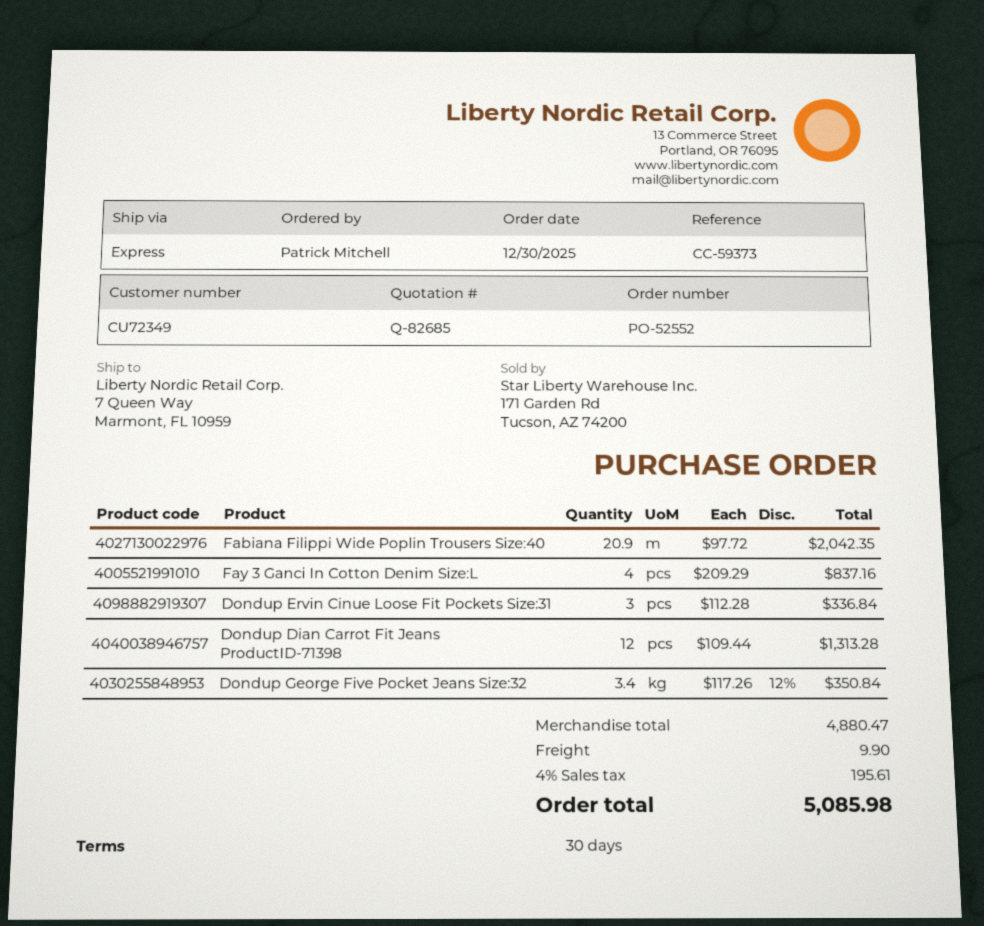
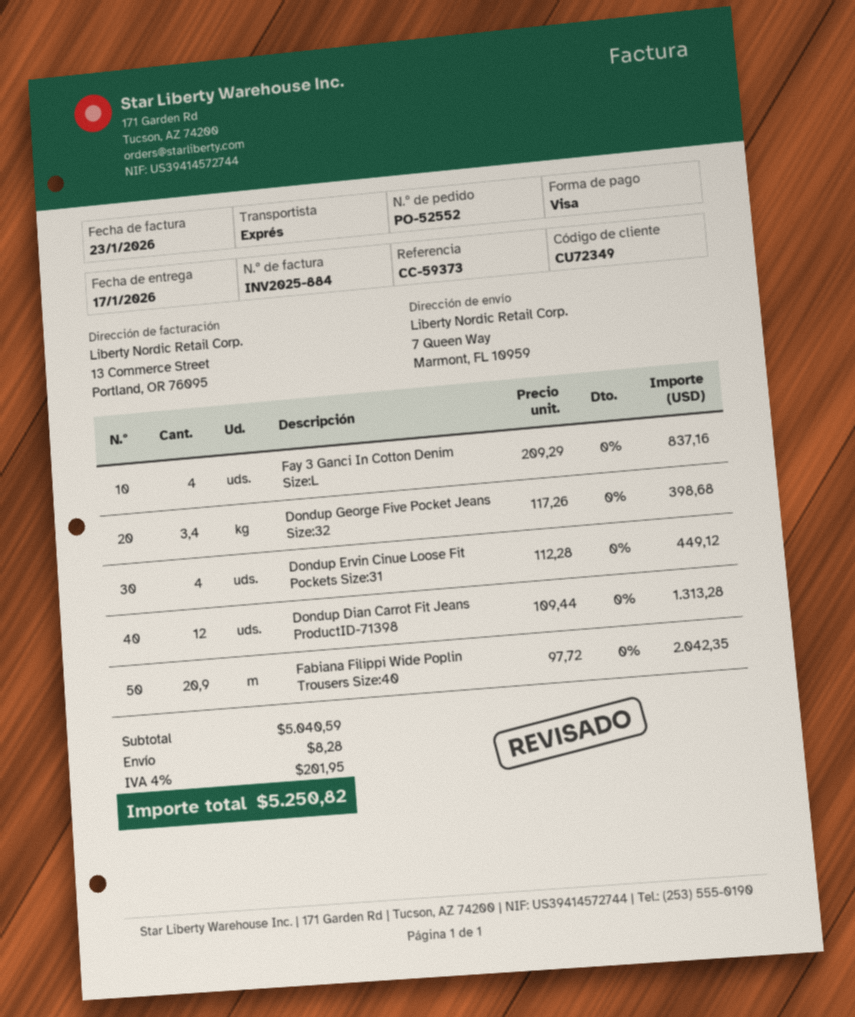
Dondup Ervin Cinue Loose Fit Pockets Size:31: 3 x 112.28 = 336.84 -> 4 x 112.28 = 449.12
Dondup George Five Pocket Jeans Size:32: 3.4 x 117.26 - 12% = 350.84 -> 3.4 x 117.26 = 398.68
subtotal: 4880.47 -> 5040.59
shipping: 9.90 -> 8.28
tax: 4% = 195.61 -> 4% = 201.95
total: 5085.98 -> 5250.82

